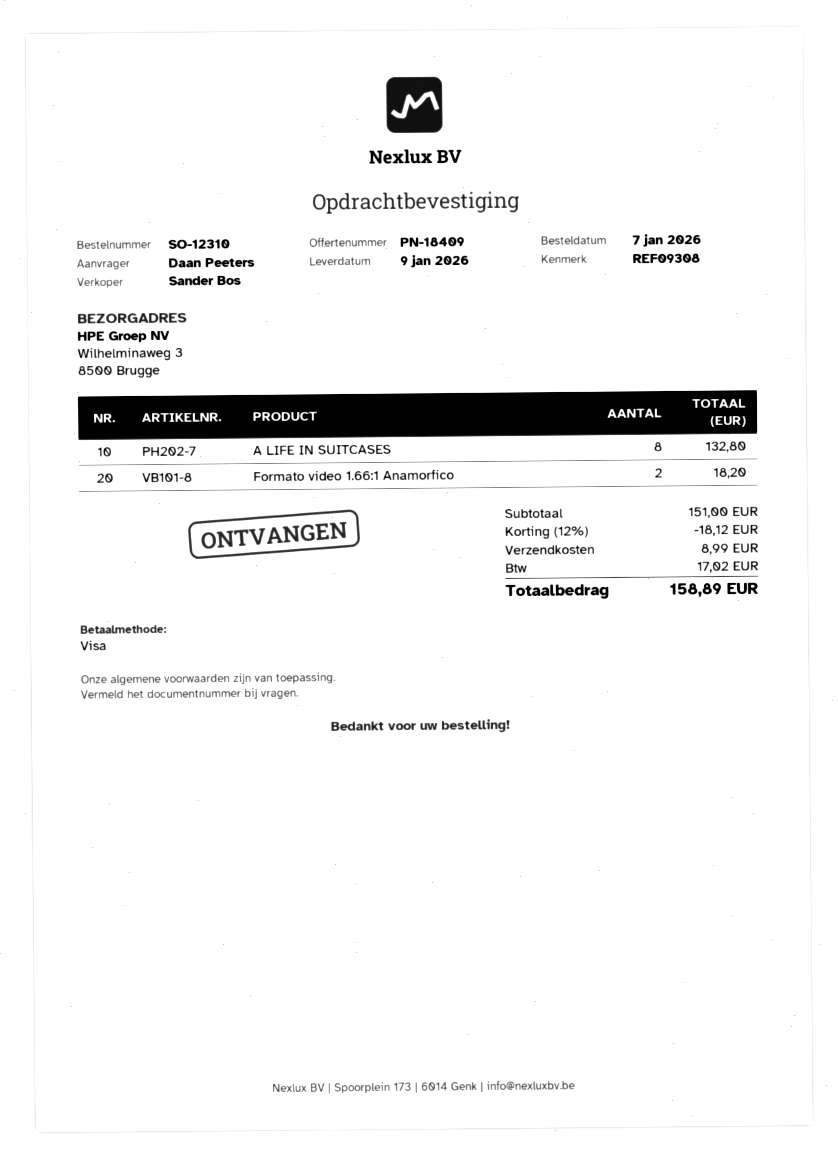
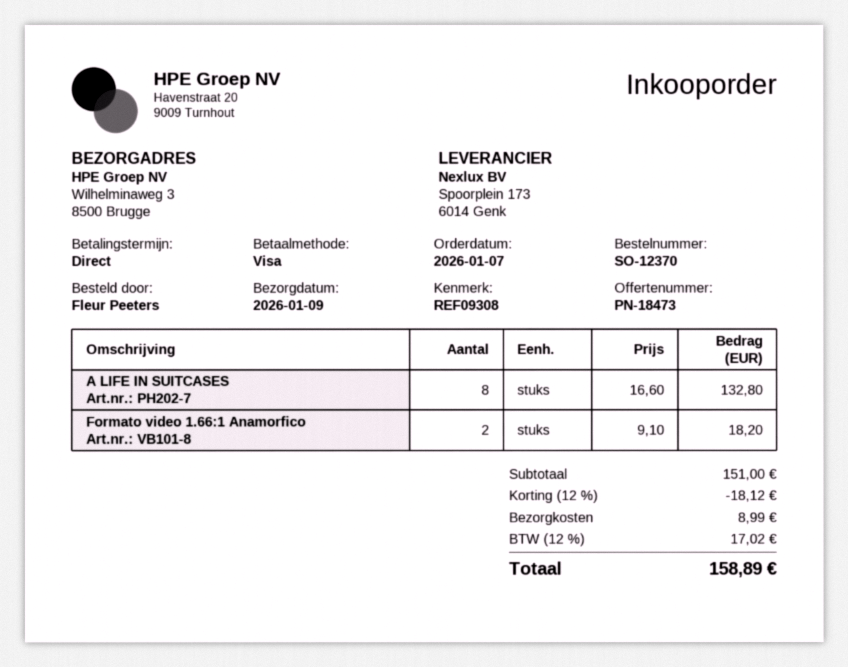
quote number: PN-18409 -> PN-18473
order number: SO-12310 -> SO-12370
ordered by: Daan Peeters -> Fleur Peeters

